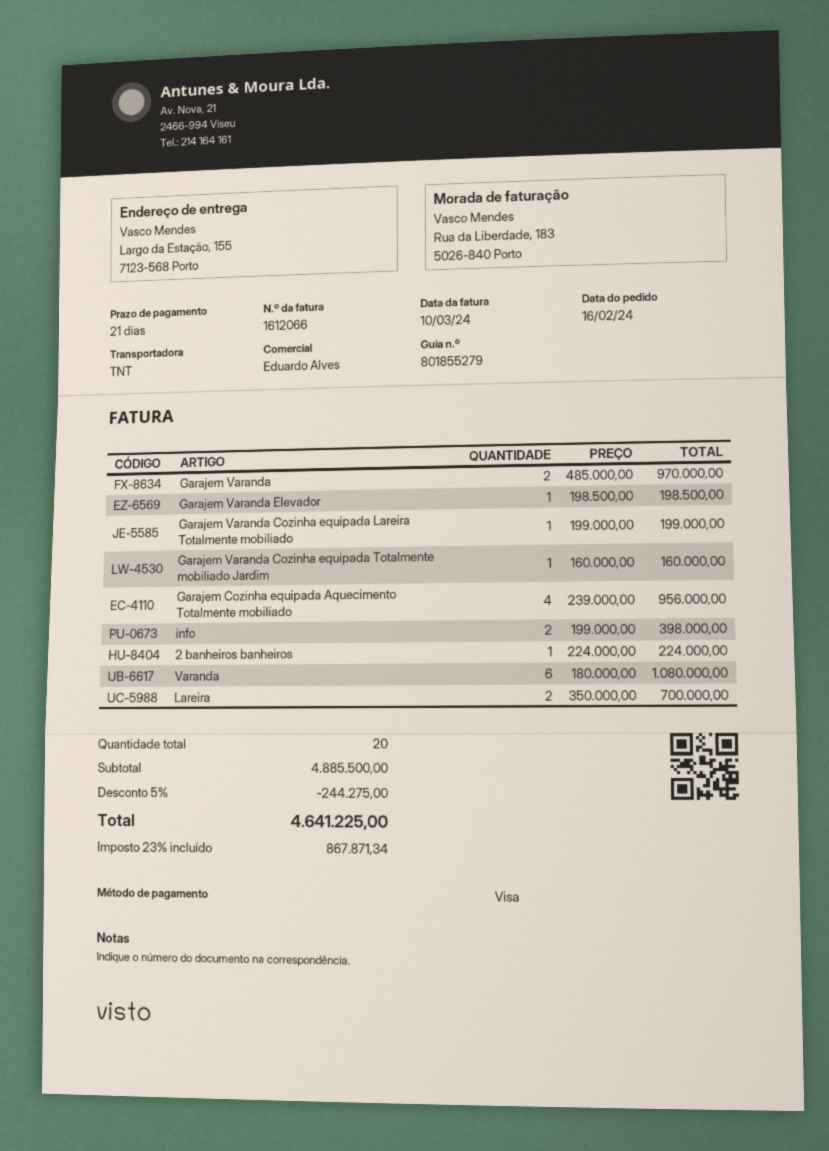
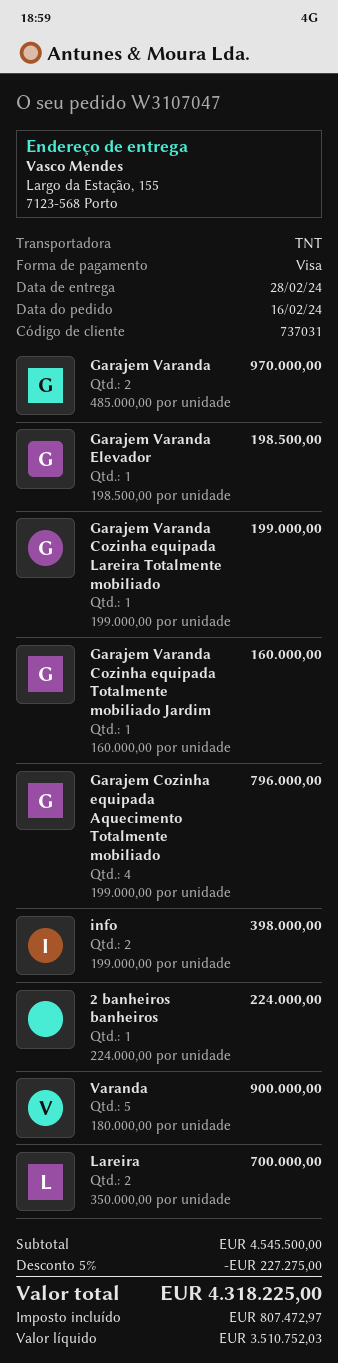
Garajem Cozinha equipada Aquecimento Totalmente mobiliado: 4 x 239000.00 = 956000.00 -> 4 x 199000.00 = 796000.00
Varanda: 6 x 180000.00 = 1080000.00 -> 5 x 180000.00 = 900000.00
subtotal: 4885500.00 -> 4545500.00
discount: 5% = 244275.00 -> 5% = 227275.00
tax: 867871.34 -> 807472.97
total: 4641225.00 -> 4318225.00

